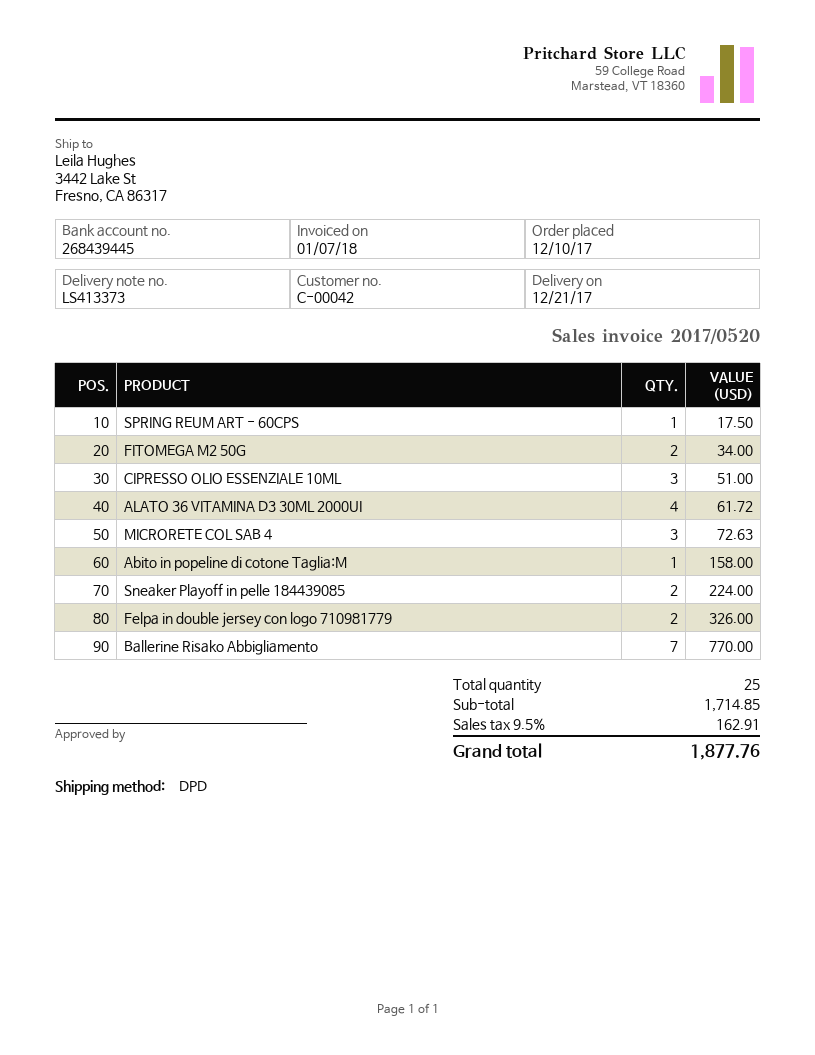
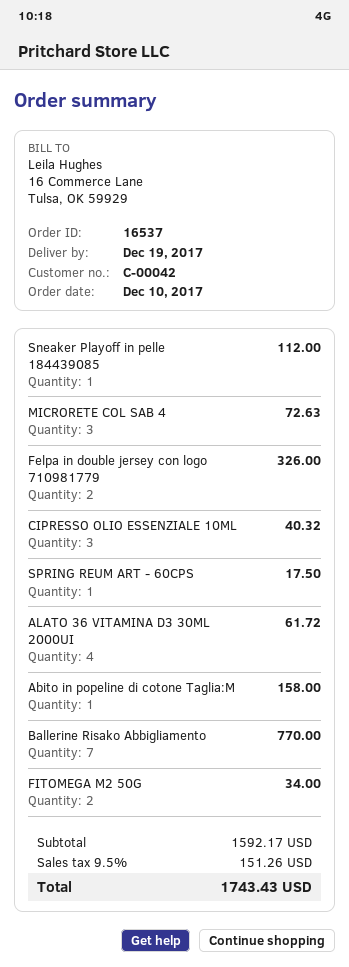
delivery date: 2017-12-21 -> 2017-12-19
CIPRESSO OLIO ESSENZIALE 10ML: 3 for 51.00 -> 3 for 40.32
Sneaker Playoff in pelle 184439085: 2 for 224.00 -> 1 for 112.00
subtotal: 1714.85 -> 1592.17
tax: 9.5% = 162.91 -> 9.5% = 151.26
total: 1877.76 -> 1743.43

